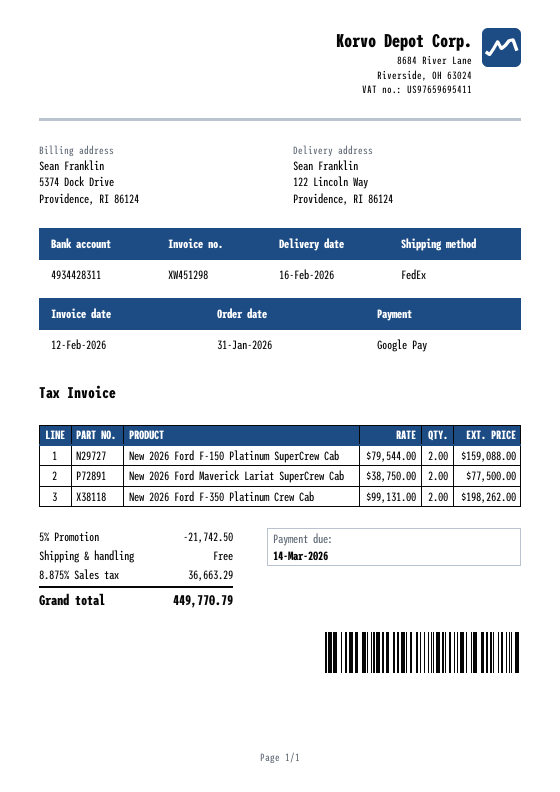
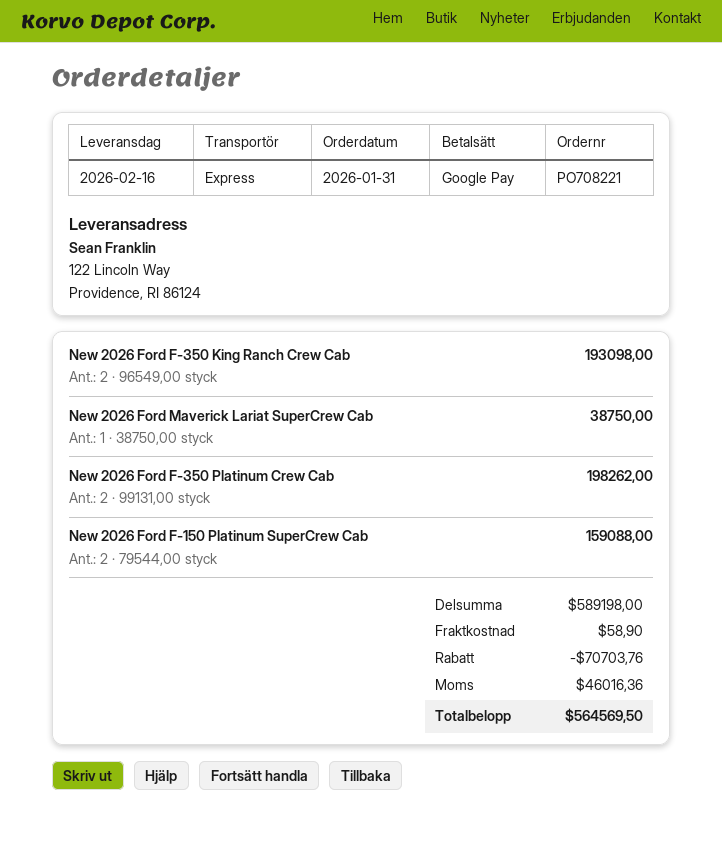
shipping method: FedEx -> express
New 2026 Ford Maverick Lariat SuperCrew Cab: 2 x 38750.00 = 77500.00 -> 1 x 38750.00 = 38750.00
New 2026 Ford F-350 King Ranch Crew Cab: none -> 2 x 96549.00 = 193098.00
discount: 21742.50 -> 70703.76
shipping: 0.00 -> 58.90
tax: 36663.29 -> 46016.36
total: 449770.79 -> 564569.50

